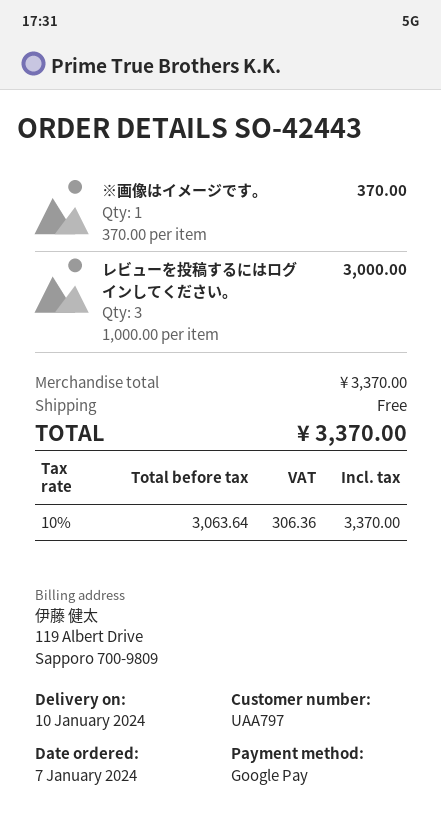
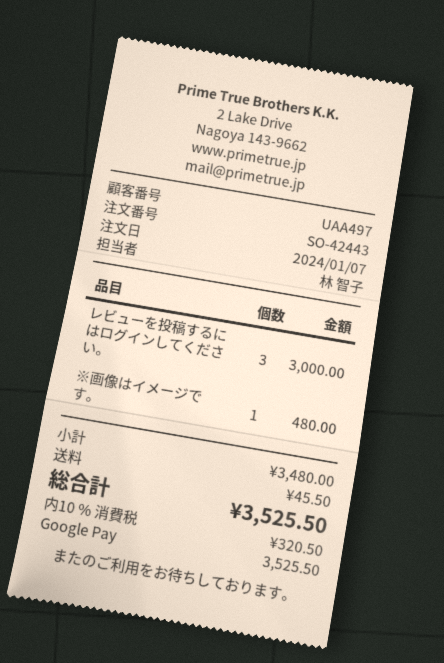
customer number: UAA797 -> UAA497
※画像はイメージです。: 1 for 370.00 -> 1 for 480.00
subtotal: 3370.00 -> 3480.00
shipping: 0.00 -> 45.50
tax: 10% = 306.36 -> 10% = 320.50
total: 3370.00 -> 3525.50

